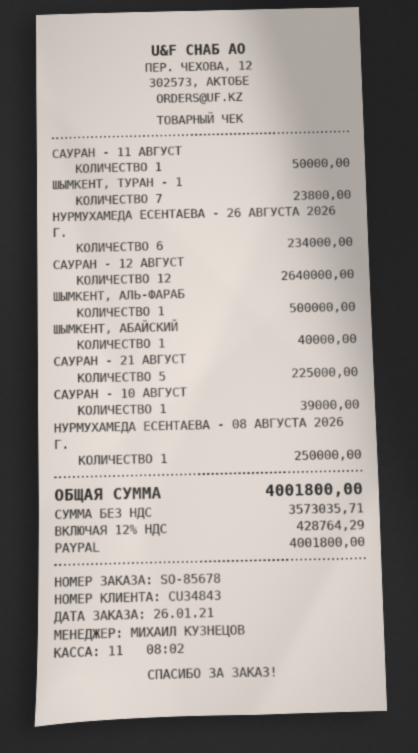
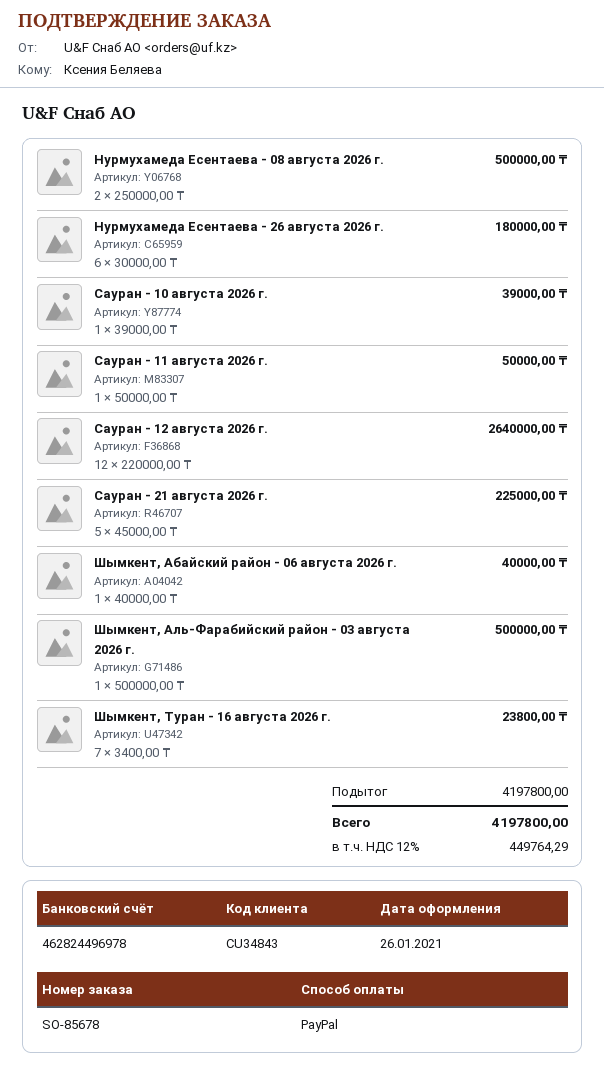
НУРМУХАМЕДА ЕСЕНТАЕВА - 26 АВГУСТА 2026 Г.: 6 for 234000.00 -> 6 for 180000.00
НУРМУХАМЕДА ЕСЕНТАЕВА - 08 АВГУСТА 2026 Г.: 1 for 250000.00 -> 2 for 500000.00
tax: 12% = 428764.29 -> 12% = 449764.29
total: 4001800.00 -> 4197800.00

